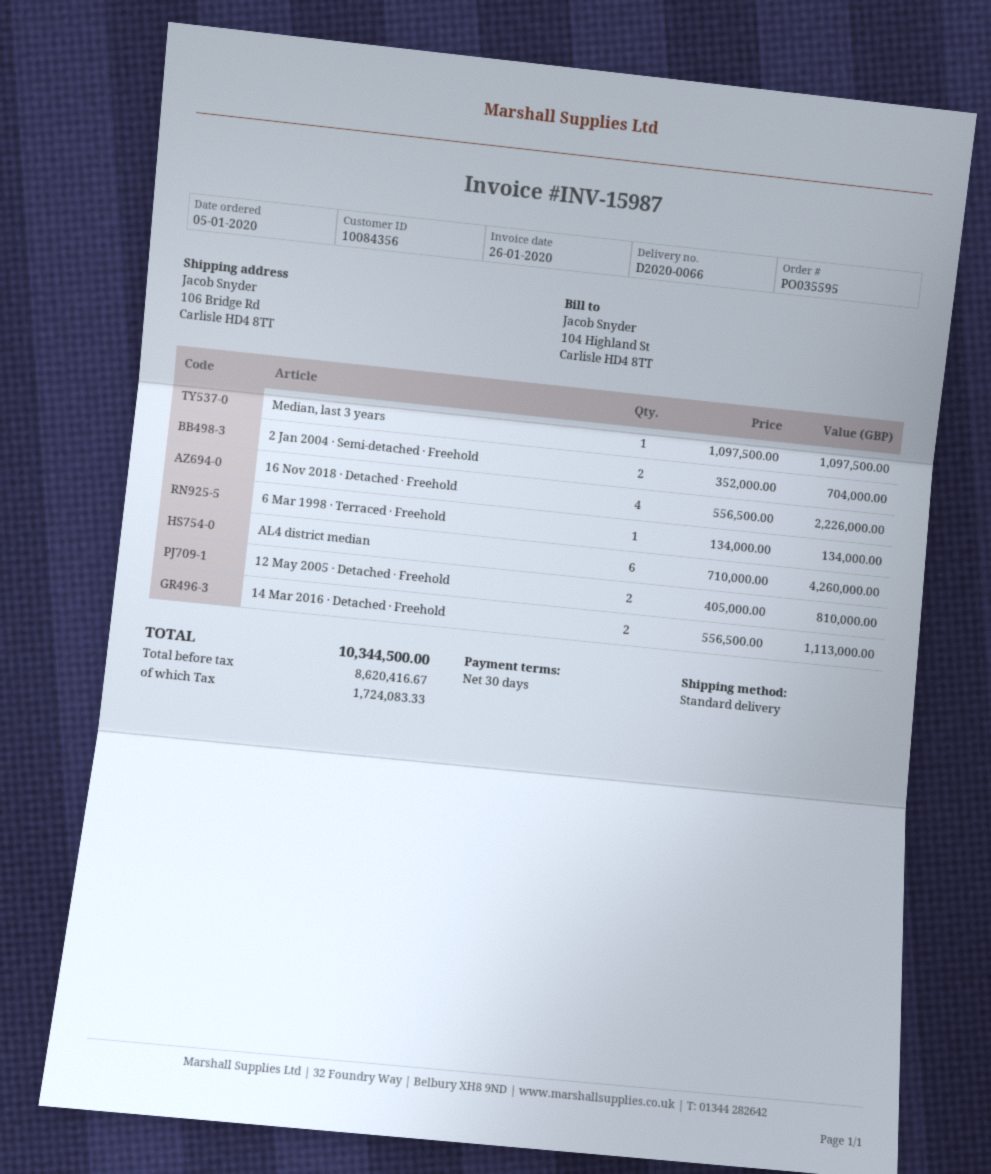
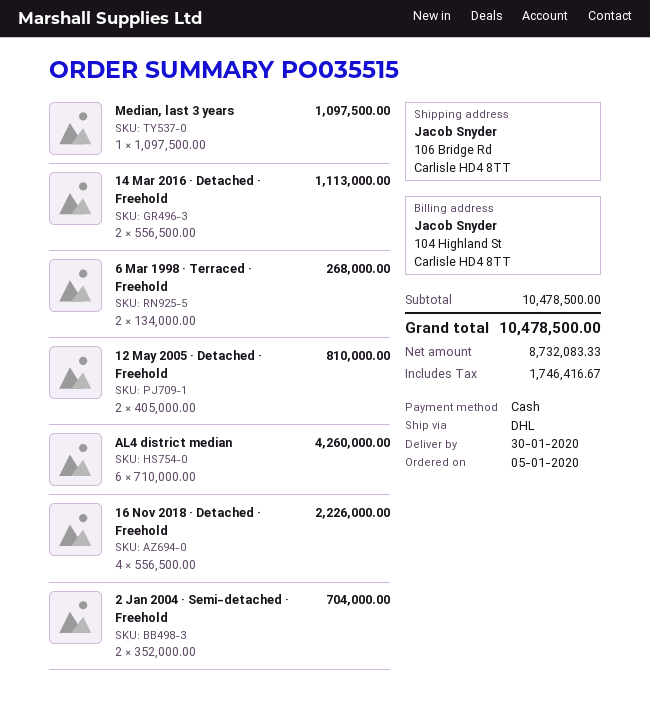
order number: PO035595 -> PO035515
shipping method: standard -> DHL
6 Mar 1998 · Terraced · Freehold: 1 x 134000.00 = 134000.00 -> 2 x 134000.00 = 268000.00
net: 8620416.67 -> 8732083.33
tax: 1724083.33 -> 1746416.67
total: 10344500.00 -> 10478500.00

